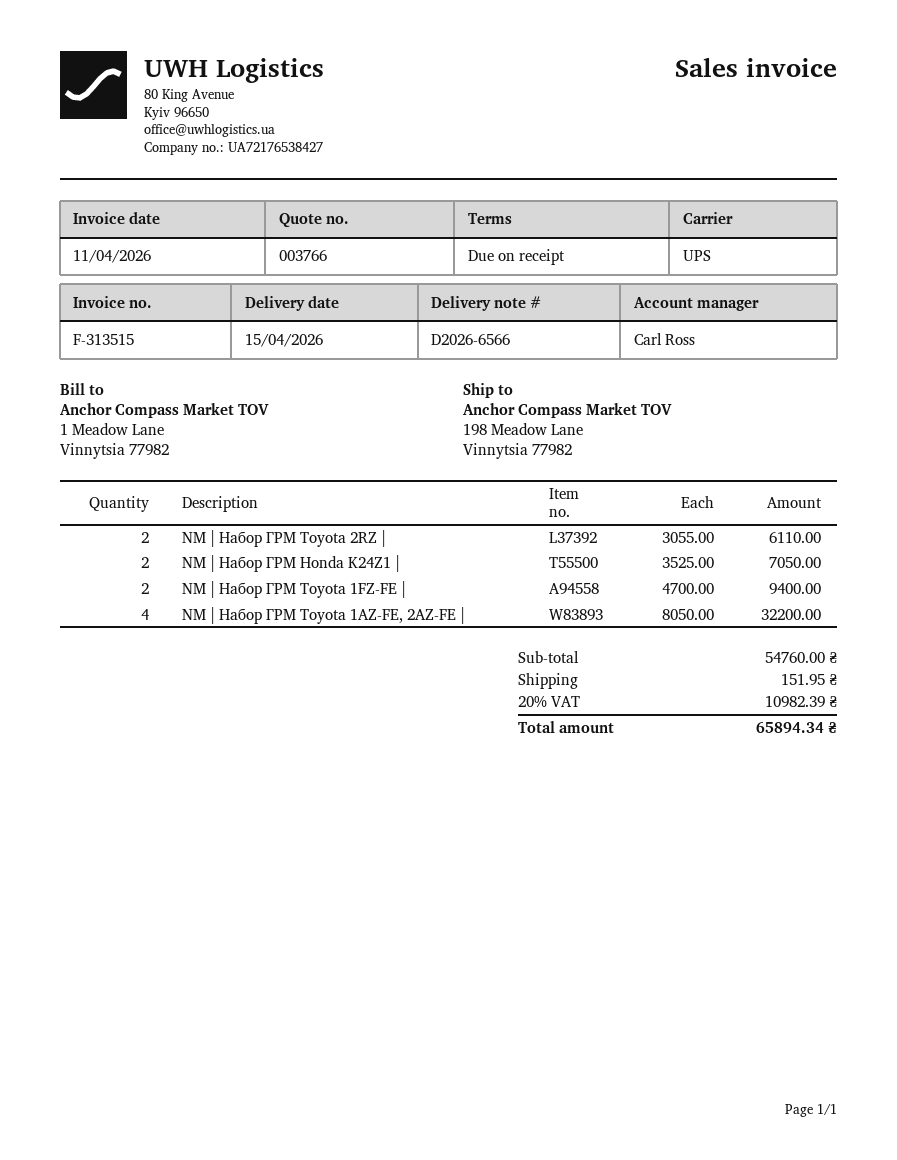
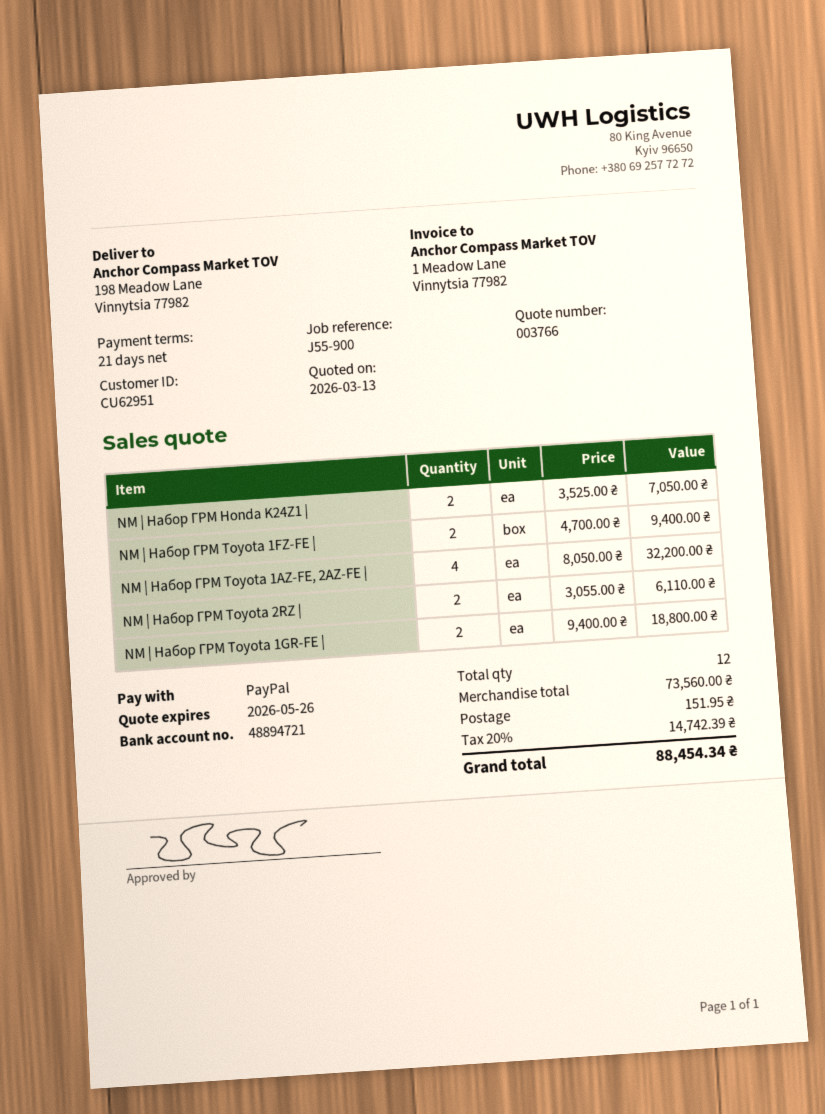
payment terms: on receipt -> 21 days
NM | Набор ГРМ Toyota 1GR-FE |: none -> 2 x 9400.00 = 18800.00
subtotal: 54760.00 -> 73560.00
tax: 20% = 10982.39 -> 20% = 14742.39
total: 65894.34 -> 88454.34

